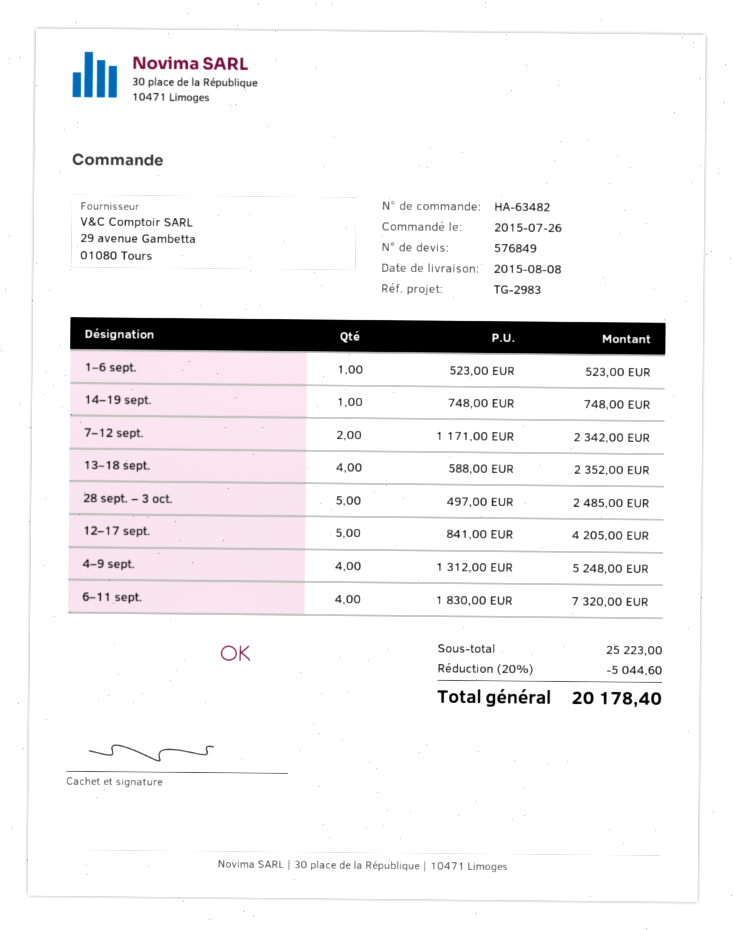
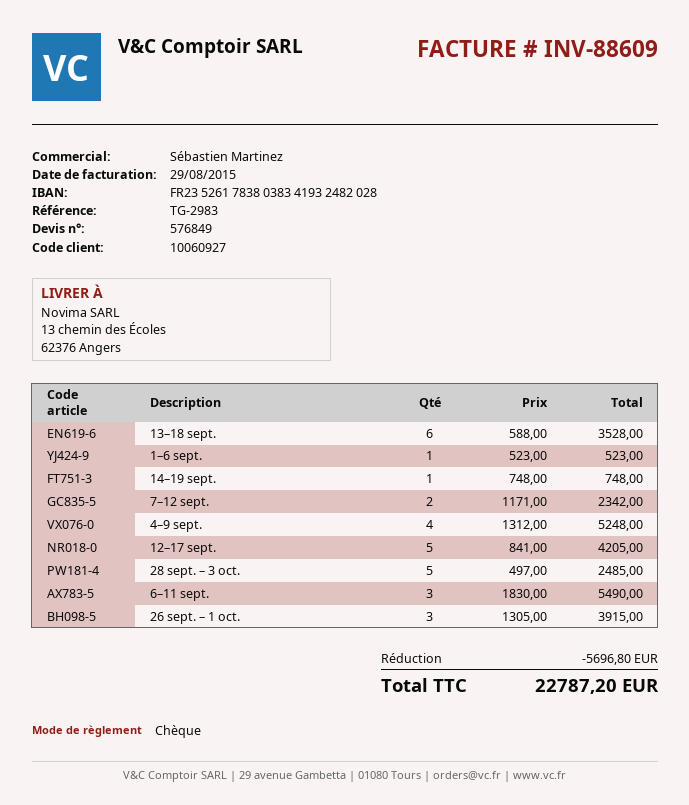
13–18 sept.: 4 x 588.00 = 2352.00 -> 6 x 588.00 = 3528.00
6–11 sept.: 4 x 1830.00 = 7320.00 -> 3 x 1830.00 = 5490.00
26 sept. – 1 oct.: none -> 3 x 1305.00 = 3915.00
discount: 5044.60 -> 5696.80
total: 20178.40 -> 22787.20

